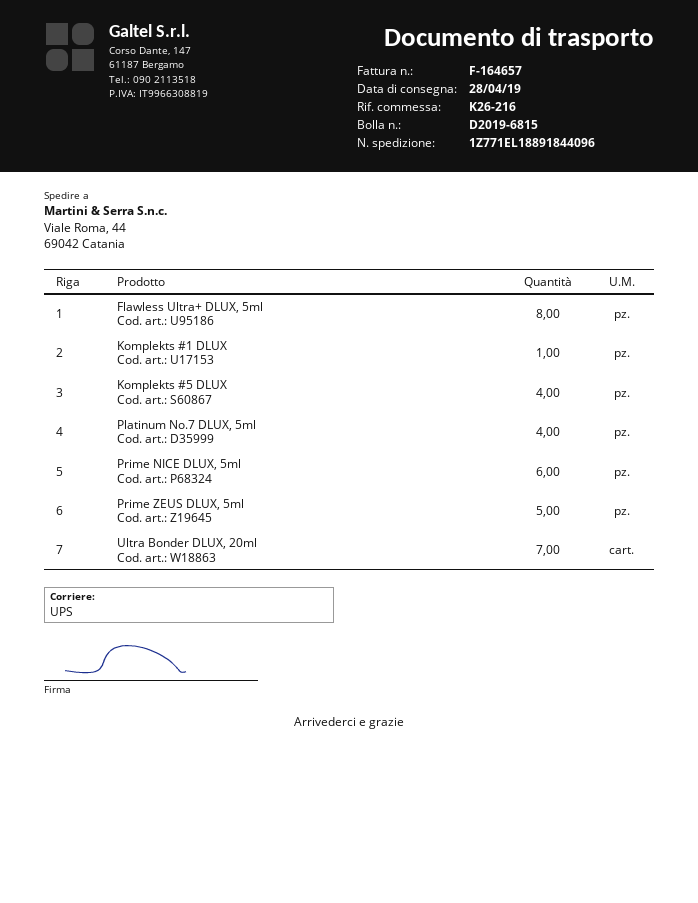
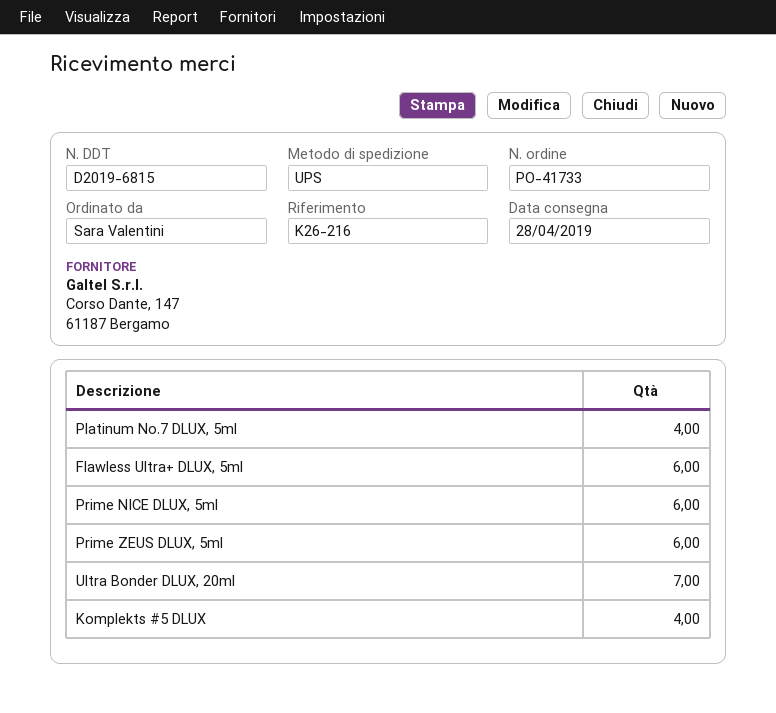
Flawless Ultra+ DLUX, 5ml: 8 -> 6
Komplekts #1 DLUX: 1 -> none
Prime ZEUS DLUX, 5ml: 5 -> 6

